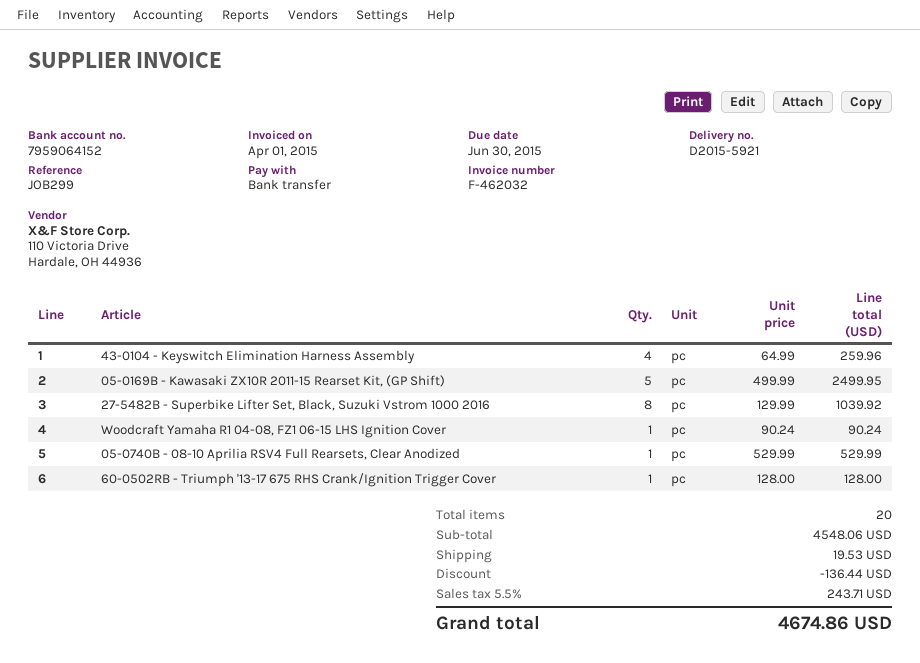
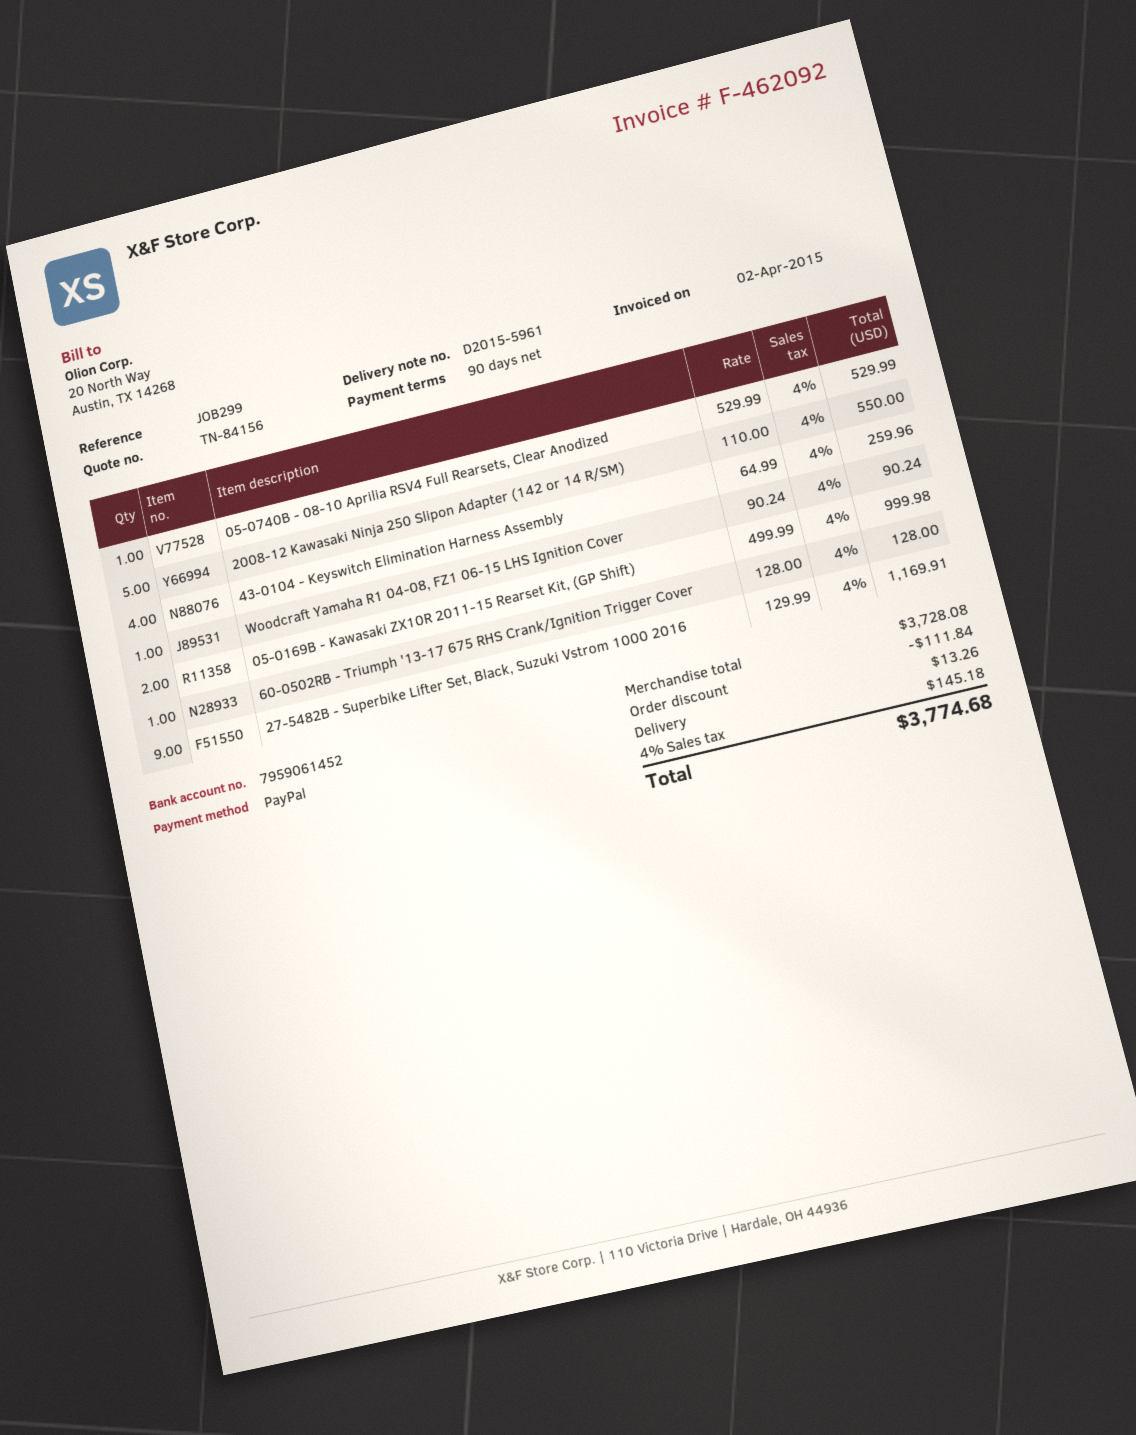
delivery note number: D2015-5921 -> D2015-5961
invoice number: F-462032 -> F-462092
invoice date: 2015-04-01 -> 2015-04-02
payment method: bank transfer -> PayPal
bank account: 7959064152 -> 7959061452
05-0169B - Kawasaki ZX10R 2011-15 Rearset Kit, (GP Shift): 5 x 499.99 = 2499.95 -> 2 x 499.99 = 999.98
27-5482B - Superbike Lifter Set, Black, Suzuki Vstrom 1000 2016: 8 x 129.99 = 1039.92 -> 9 x 129.99 = 1169.91
2008-12 Kawasaki Ninja 250 Slipon Adapter (142 or 14 R/SM): none -> 5 x 110.00 = 550.00
subtotal: 4548.06 -> 3728.08
discount: 136.44 -> 111.84
shipping: 19.53 -> 13.26
tax: 5.5% = 243.71 -> 4% = 145.18
total: 4674.86 -> 3774.68

